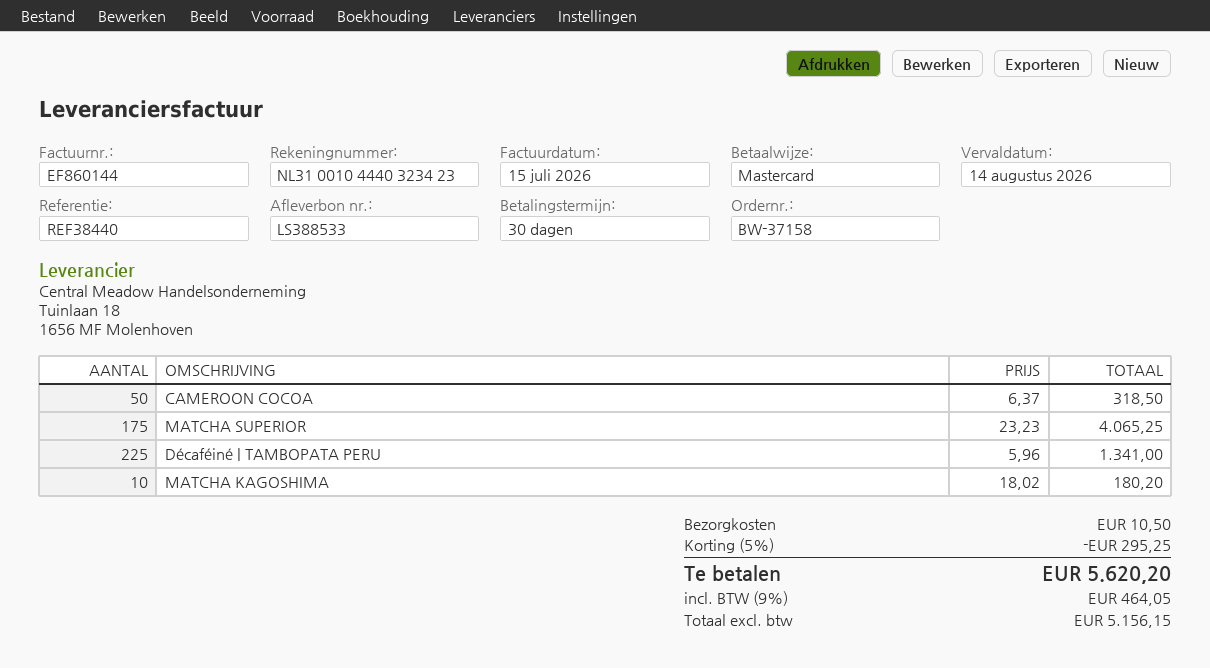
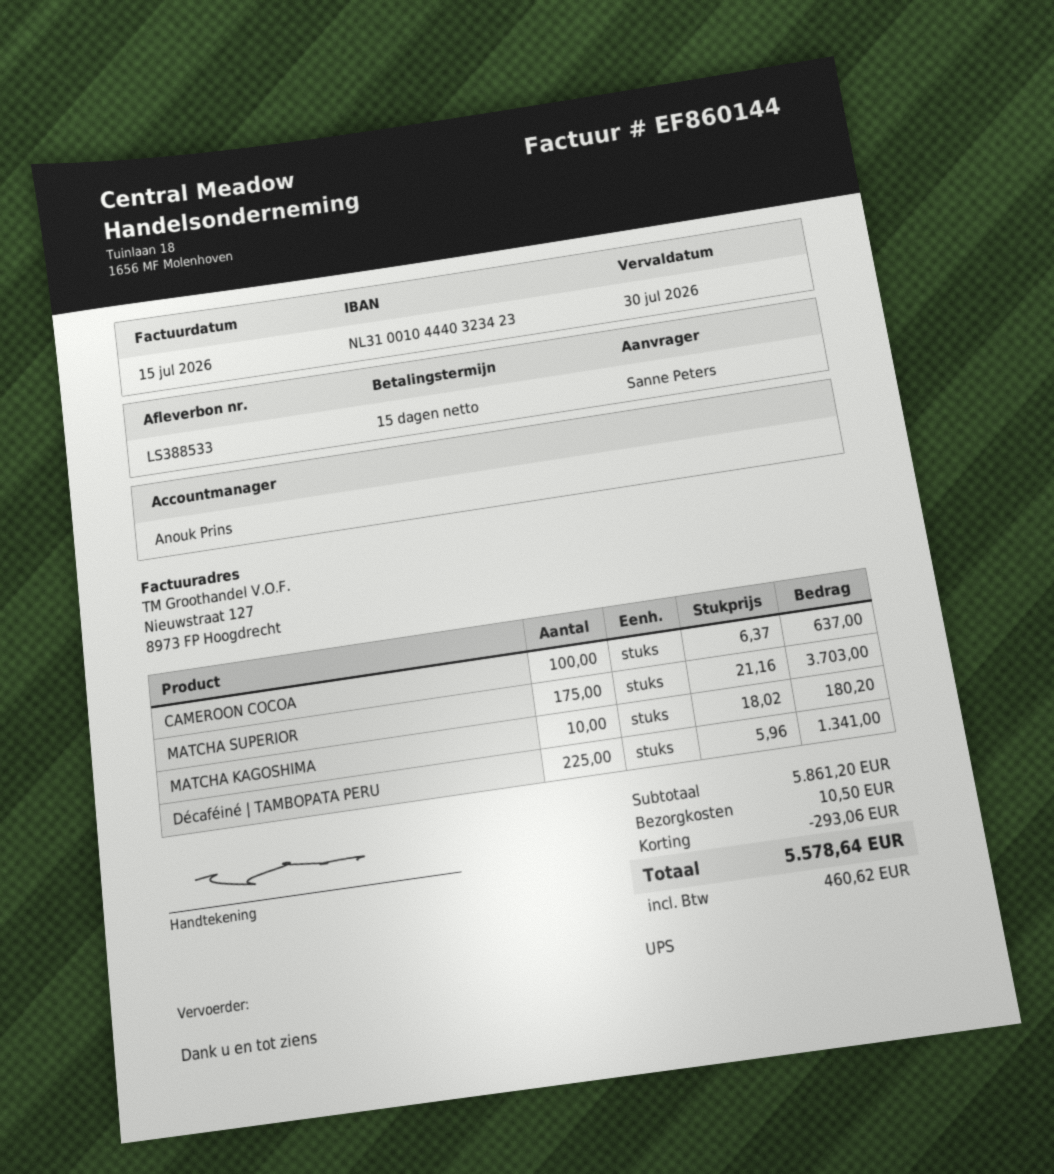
payment terms: 30 days -> 15 days
due date: 2026-08-14 -> 2026-07-30
CAMEROON COCOA: 50 x 6.37 = 318.50 -> 100 x 6.37 = 637.00
MATCHA SUPERIOR: 175 x 23.23 = 4065.25 -> 175 x 21.16 = 3703.00
discount: 295.25 -> 293.06
tax: 464.05 -> 460.62
total: 5620.20 -> 5578.64

